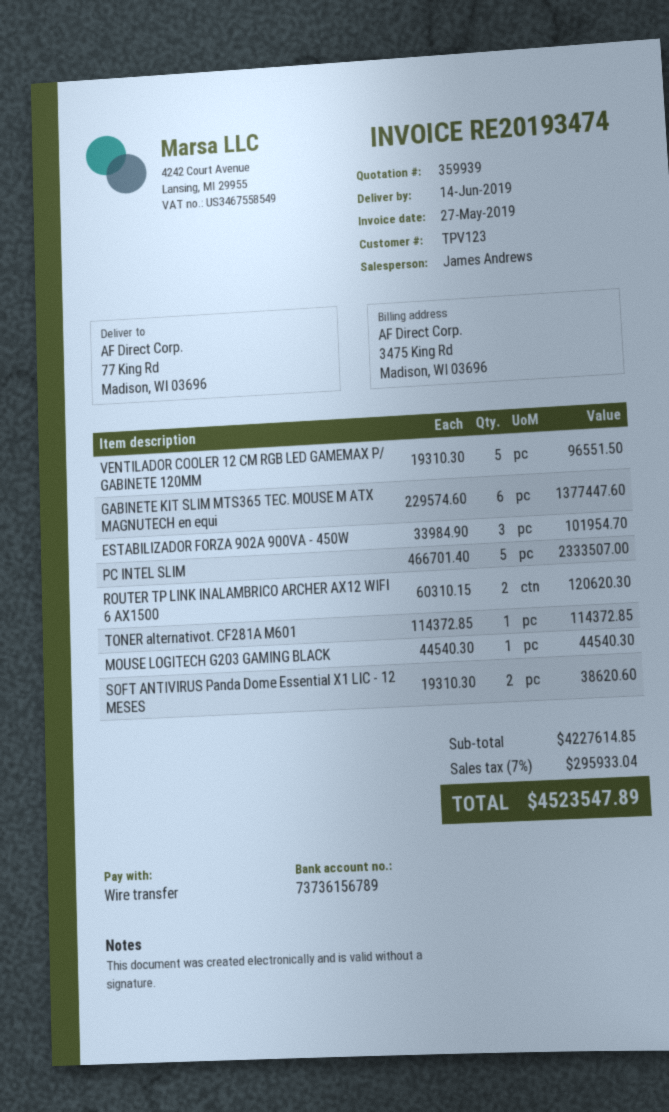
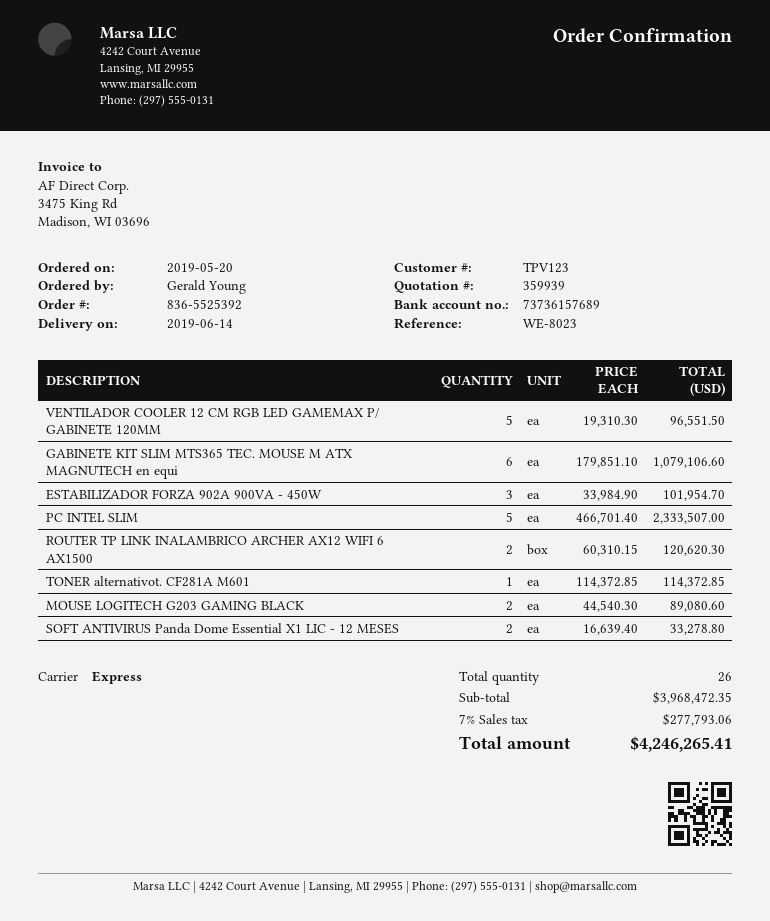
bank account: 73736156789 -> 73736157689
GABINETE KIT SLIM MTS365 TEC. MOUSE M ATX MAGNUTECH en equi: 6 x 229574.60 = 1377447.60 -> 6 x 179851.10 = 1079106.60
MOUSE LOGITECH G203 GAMING BLACK: 1 x 44540.30 = 44540.30 -> 2 x 44540.30 = 89080.60
SOFT ANTIVIRUS Panda Dome Essential X1 LIC - 12 MESES: 2 x 19310.30 = 38620.60 -> 2 x 16639.40 = 33278.80
subtotal: 4227614.85 -> 3968472.35
tax: 7% = 295933.04 -> 7% = 277793.06
total: 4523547.89 -> 4246265.41

